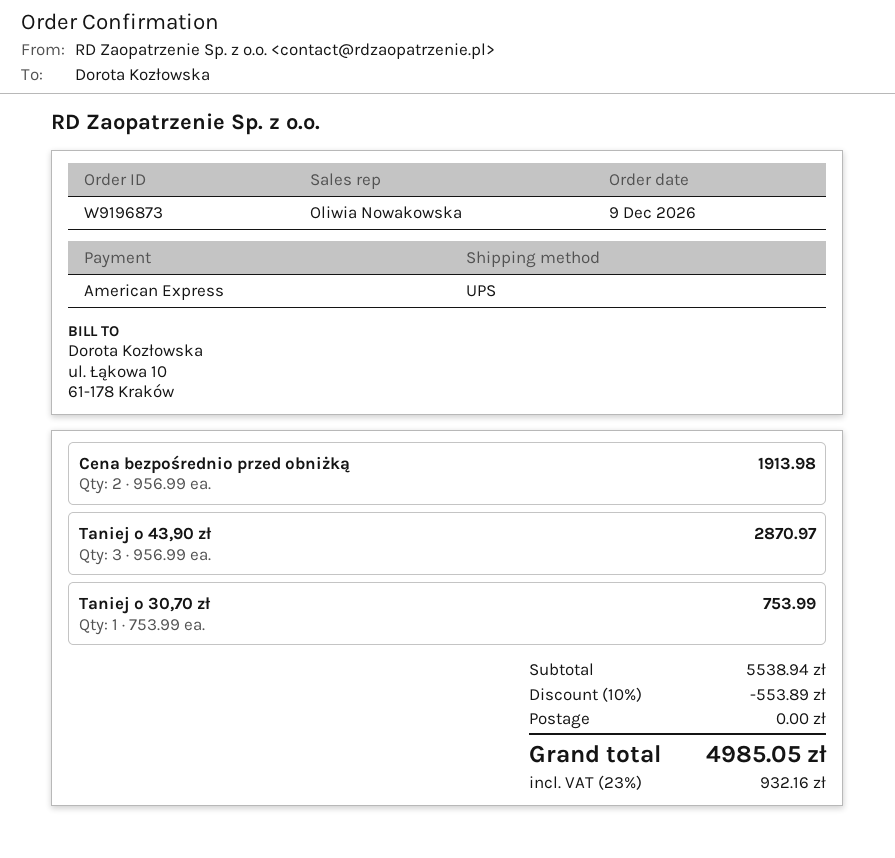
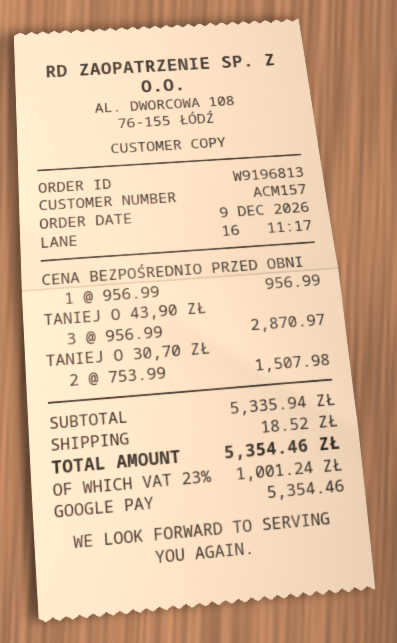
order number: W9196873 -> W9196813
payment method: American Express -> Google Pay
Cena bezpośrednio przed obniżką: 2 x 956.99 = 1913.98 -> 1 x 956.99 = 956.99
Taniej o 30,70 zł: 1 x 753.99 = 753.99 -> 2 x 753.99 = 1507.98
subtotal: 5538.94 -> 5335.94
discount: 10% = 553.89 -> none
shipping: 0.00 -> 18.52
tax: 23% = 932.16 -> 23% = 1001.24
total: 4985.05 -> 5354.46

